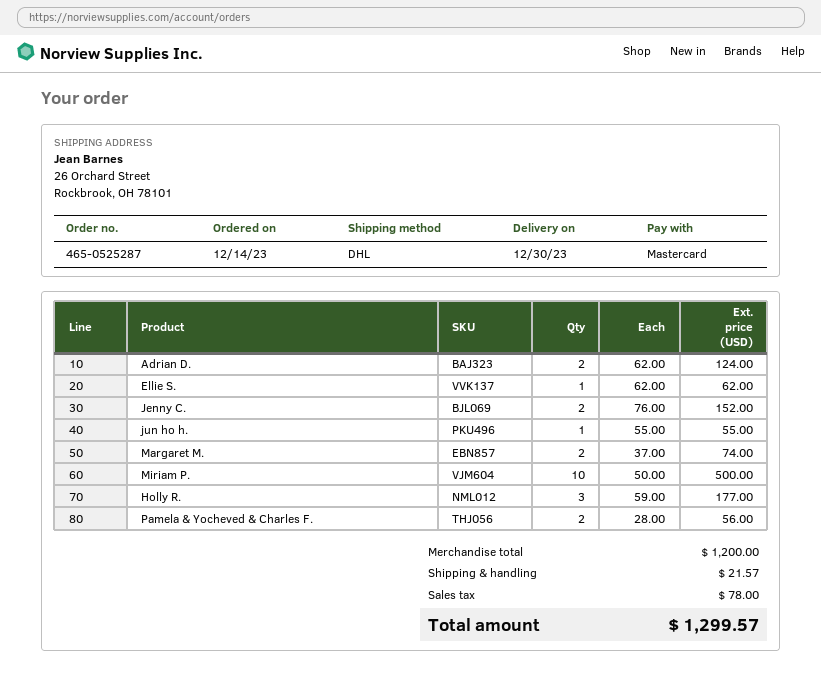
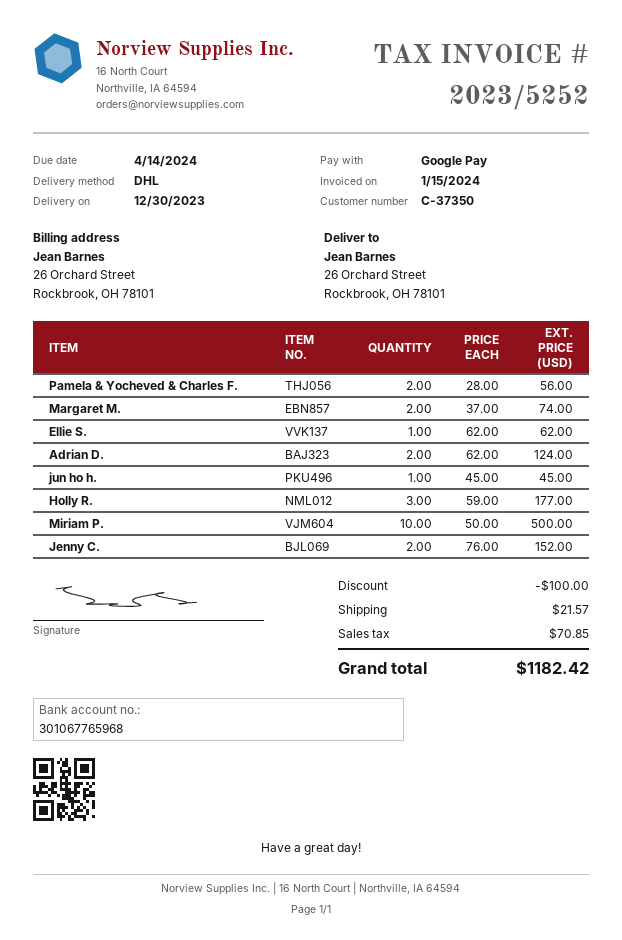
payment method: Mastercard -> Google Pay
jun ho h.: 1 x 55.00 = 55.00 -> 1 x 45.00 = 45.00
discount: none -> 100.00
tax: 78.00 -> 70.85
total: 1299.57 -> 1182.42

